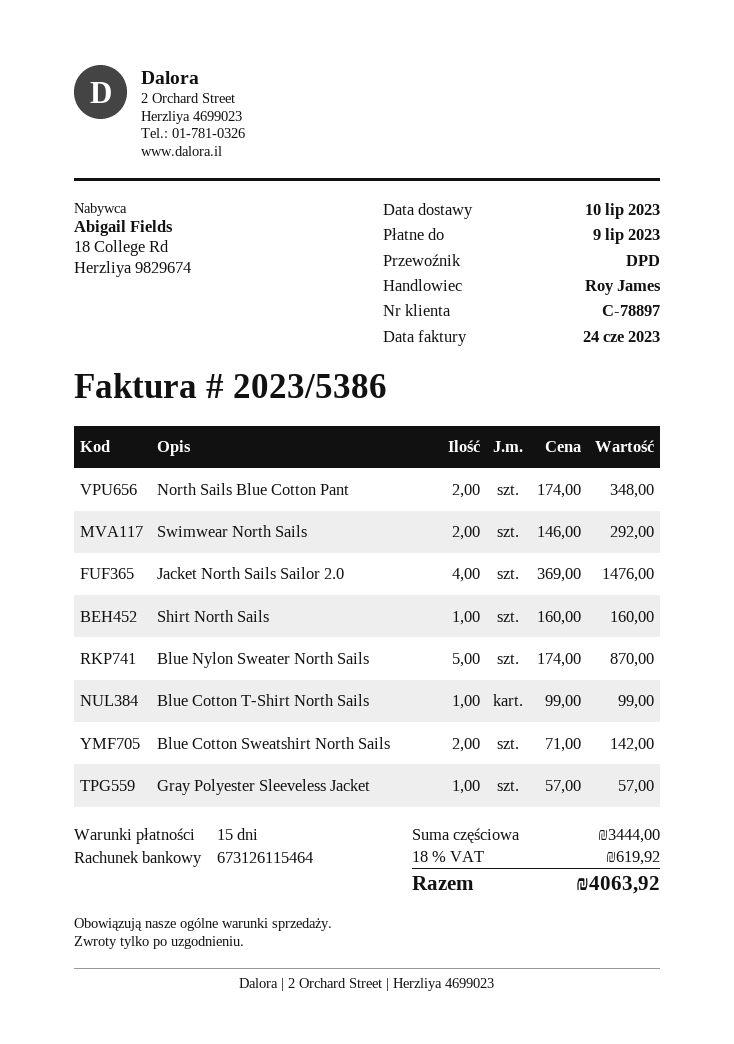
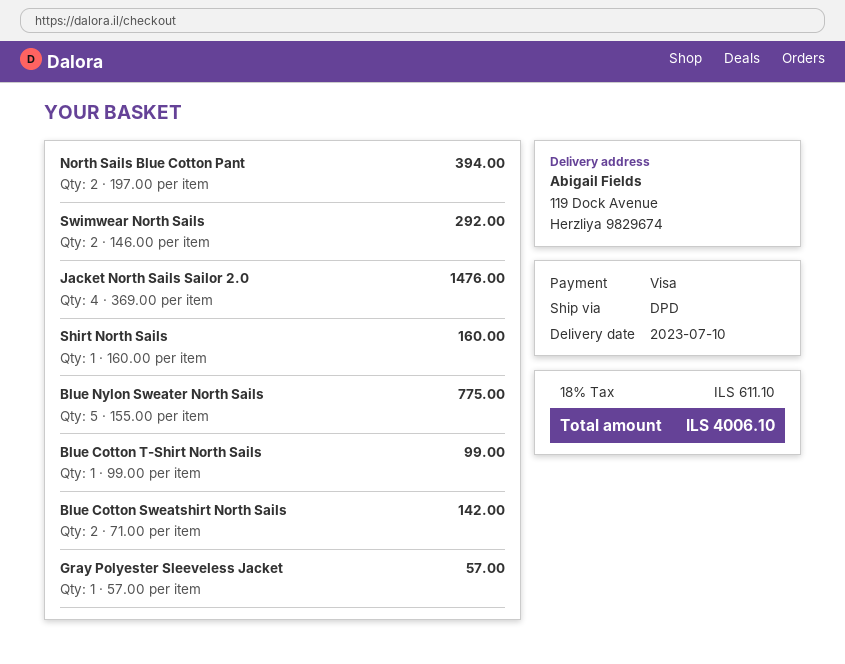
North Sails Blue Cotton Pant: 2 x 174.00 = 348.00 -> 2 x 197.00 = 394.00
Blue Nylon Sweater North Sails: 5 x 174.00 = 870.00 -> 5 x 155.00 = 775.00
tax: 18% = 619.92 -> 18% = 611.10
total: 4063.92 -> 4006.10

